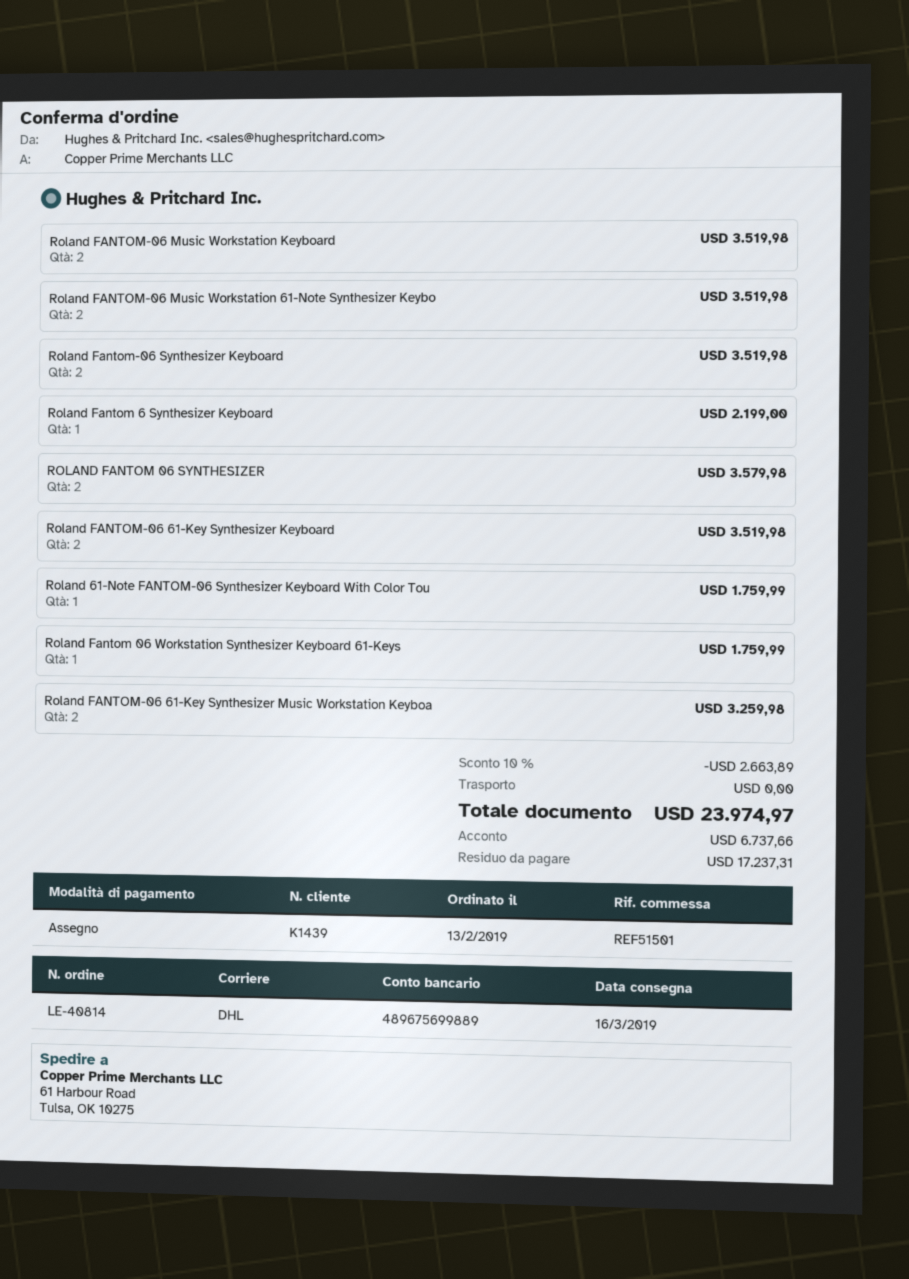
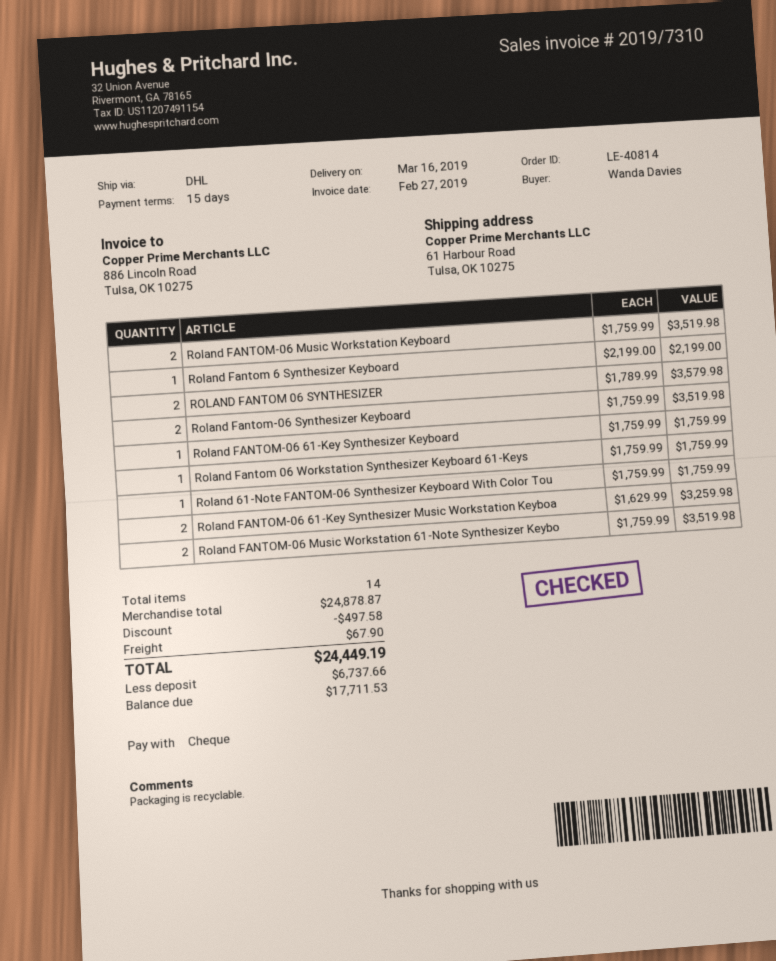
Roland FANTOM-06 61-Key Synthesizer Keyboard: 2 for 3519.98 -> 1 for 1759.99
discount: 2663.89 -> 497.58
shipping: 0.00 -> 67.90
total: 23974.97 -> 24449.19
balance: 17237.31 -> 17711.53

